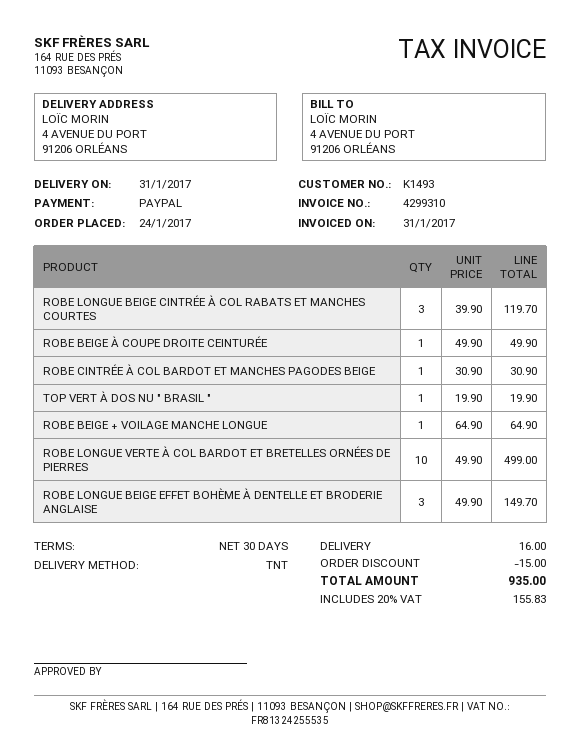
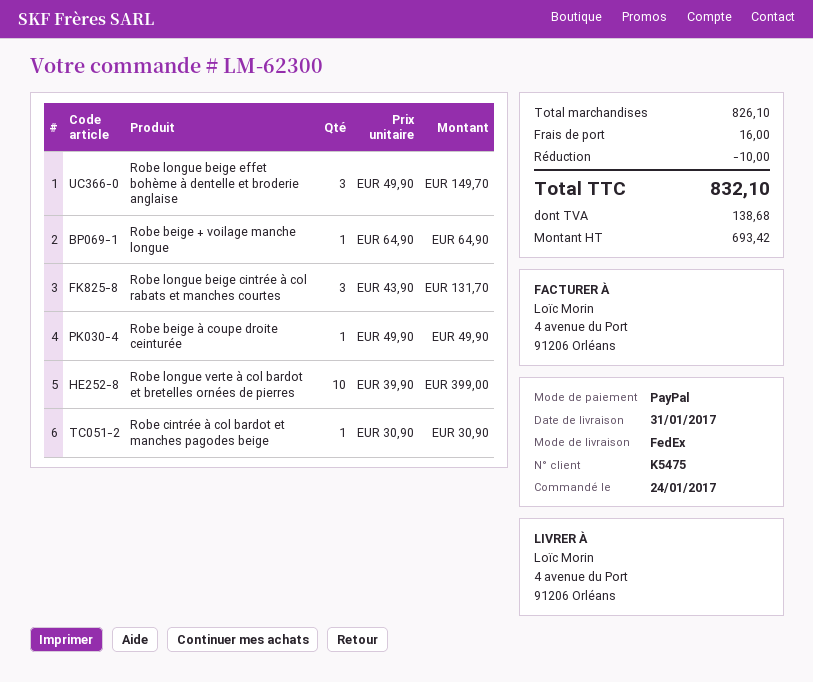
customer number: K1493 -> K5475
shipping method: TNT -> FedEx
ROBE LONGUE BEIGE CINTRÉE À COL RABATS ET MANCHES COURTES: 3 x 39.90 = 119.70 -> 3 x 43.90 = 131.70
TOP VERT À DOS NU " BRASIL ": 1 x 19.90 = 19.90 -> none
ROBE LONGUE VERTE À COL BARDOT ET BRETELLES ORNÉES DE PIERRES: 10 x 49.90 = 499.00 -> 10 x 39.90 = 399.00
discount: 15.00 -> 10.00
tax: 155.83 -> 138.68
total: 935.00 -> 832.10

